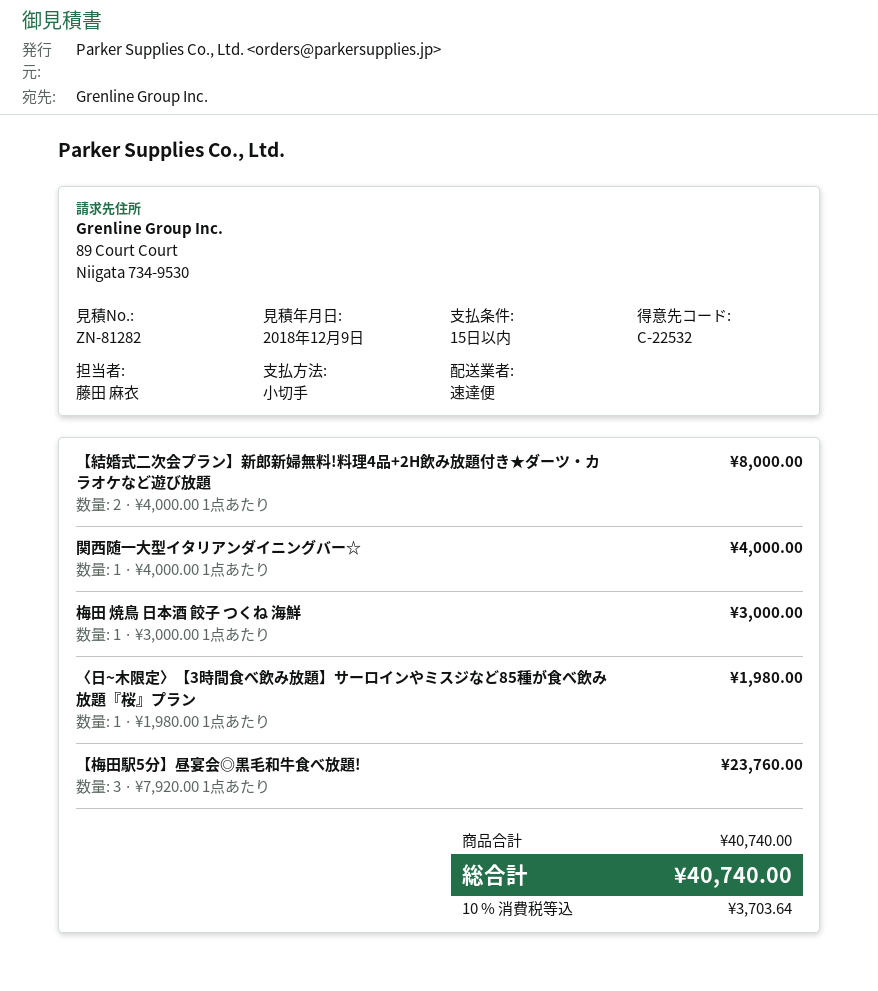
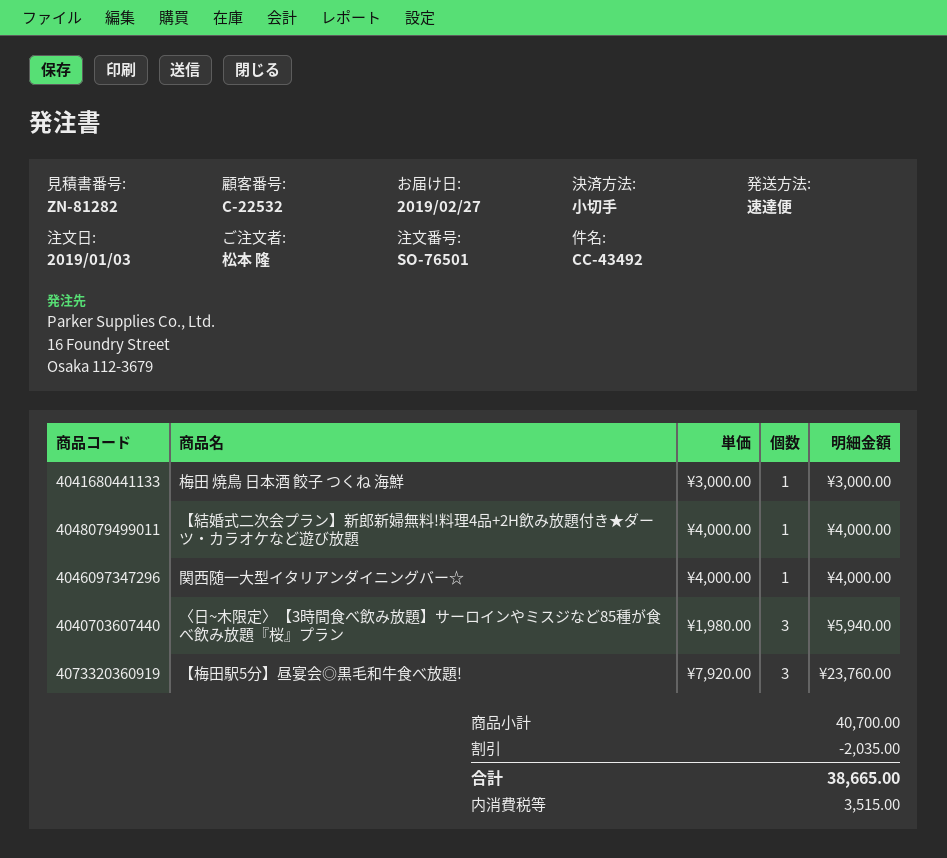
【結婚式二次会プラン】新郎新婦無料!料理4品+2H飲み放題付き★ダーツ・カラオケなど遊び放題: 2 x 4000.00 = 8000.00 -> 1 x 4000.00 = 4000.00
〈日~木限定〉【3時間食べ飲み放題】サーロインやミスジなど85種が食べ飲み放題『桜』プラン: 1 x 1980.00 = 1980.00 -> 3 x 1980.00 = 5940.00
subtotal: 40740.00 -> 40700.00
discount: none -> 2035.00
tax: 3703.64 -> 3515.00
total: 40740.00 -> 38665.00

